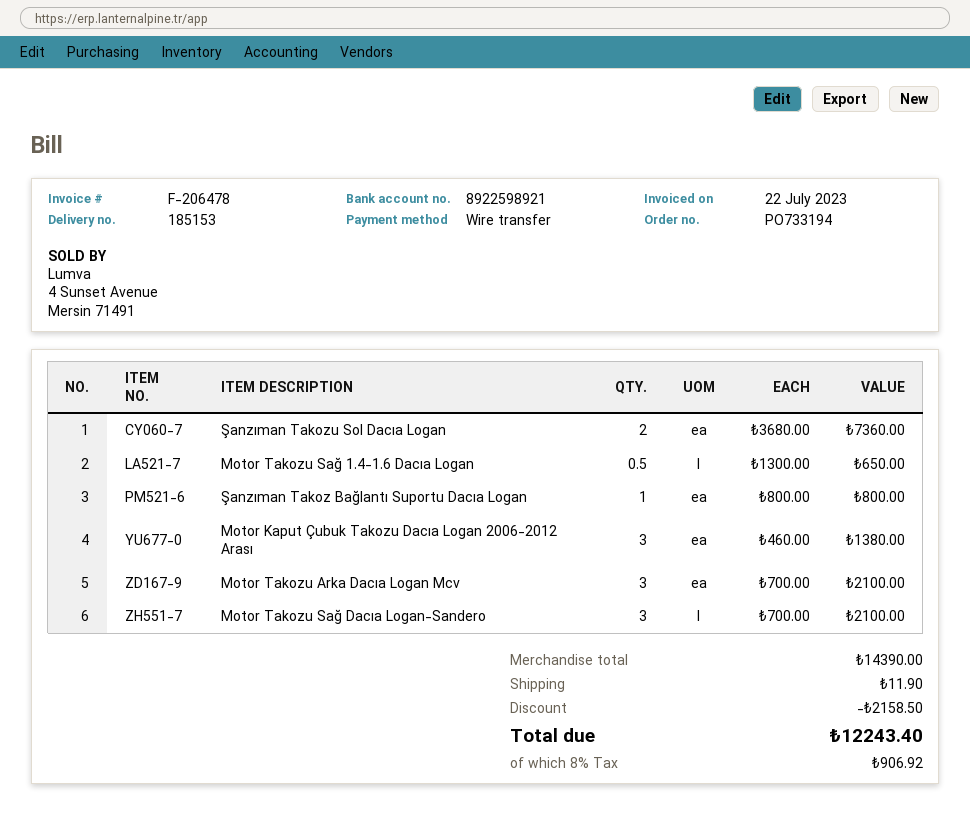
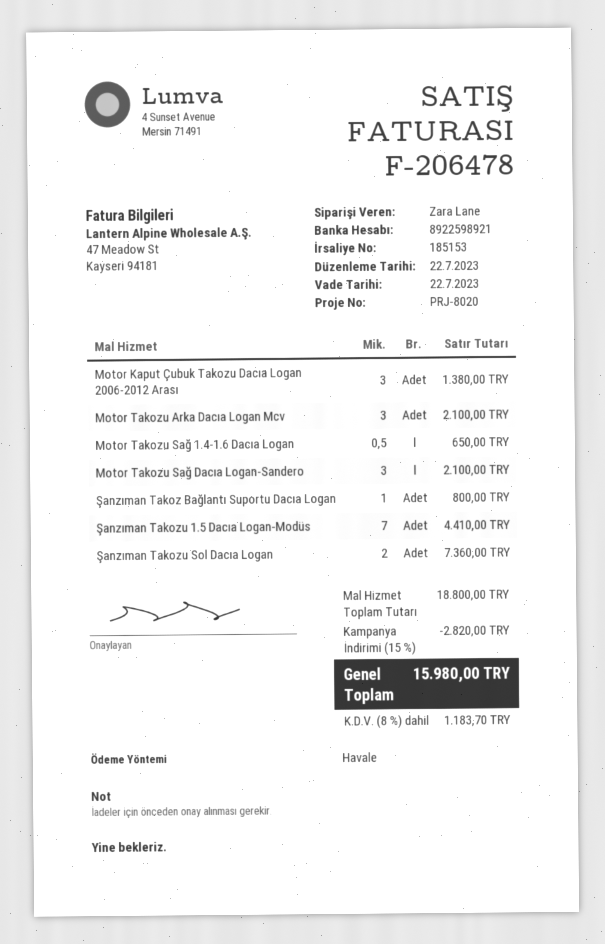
Şanzıman Takozu 1.5 Dacıa Logan-Modüs: none -> 7 for 4410.00
subtotal: 14390.00 -> 18800.00
discount: 2158.50 -> 2820.00
shipping: 11.90 -> none
tax: 8% = 906.92 -> 8% = 1183.70
total: 12243.40 -> 15980.00

